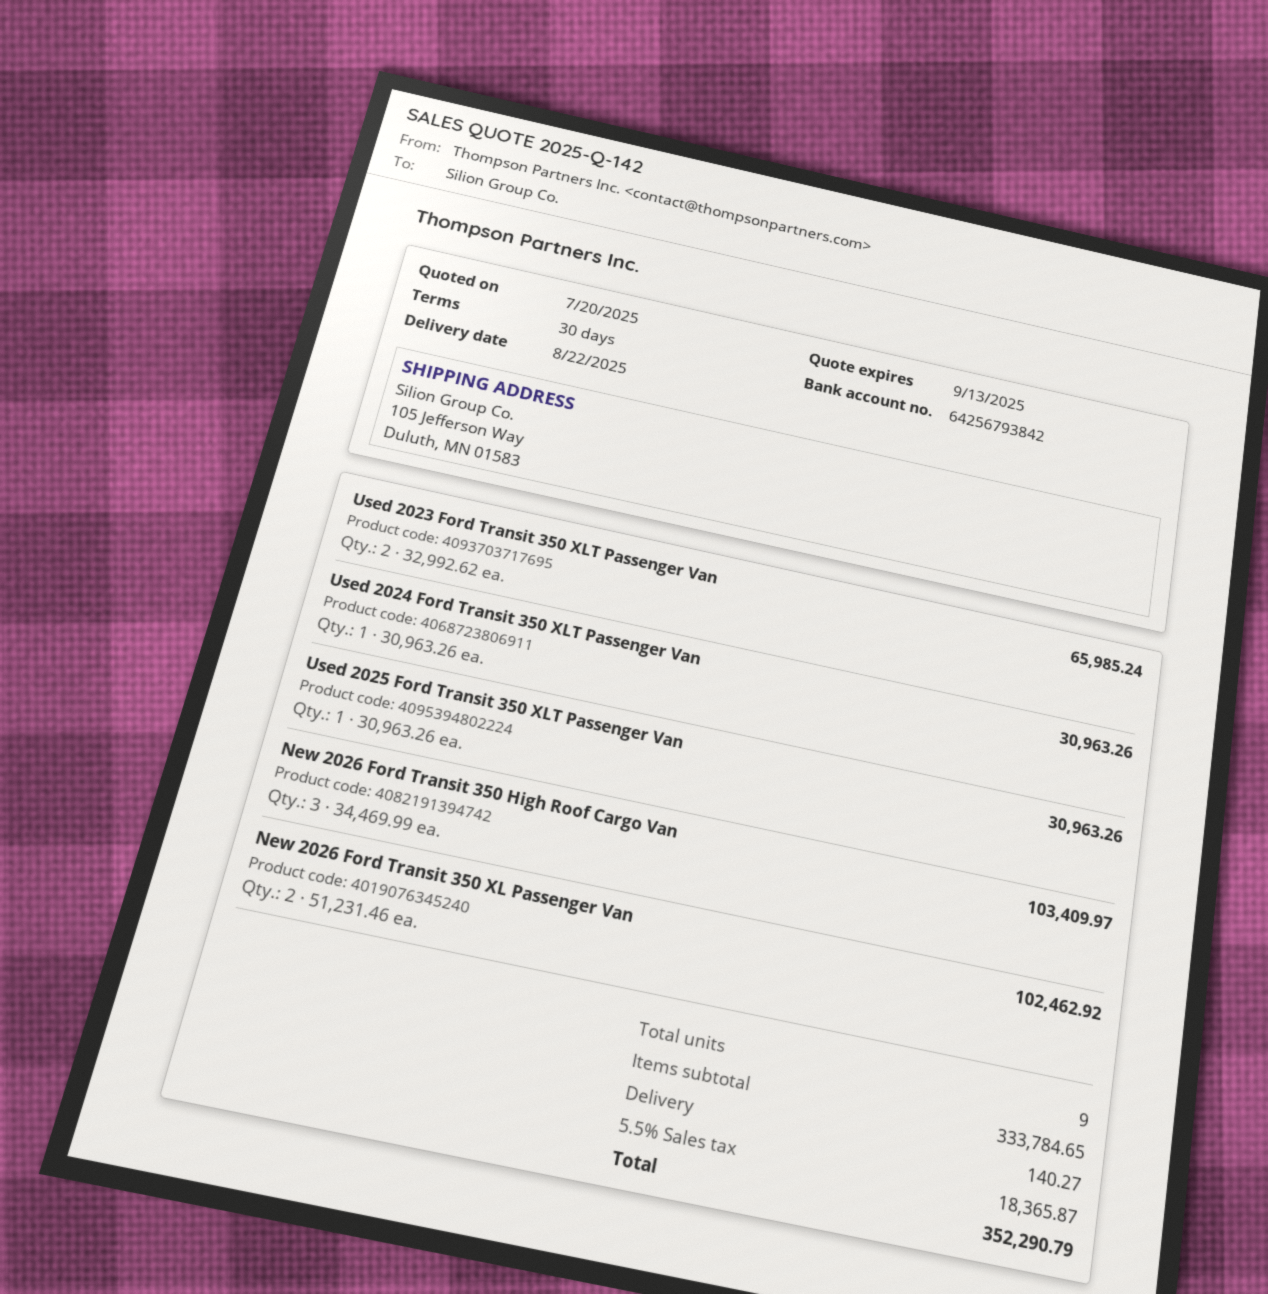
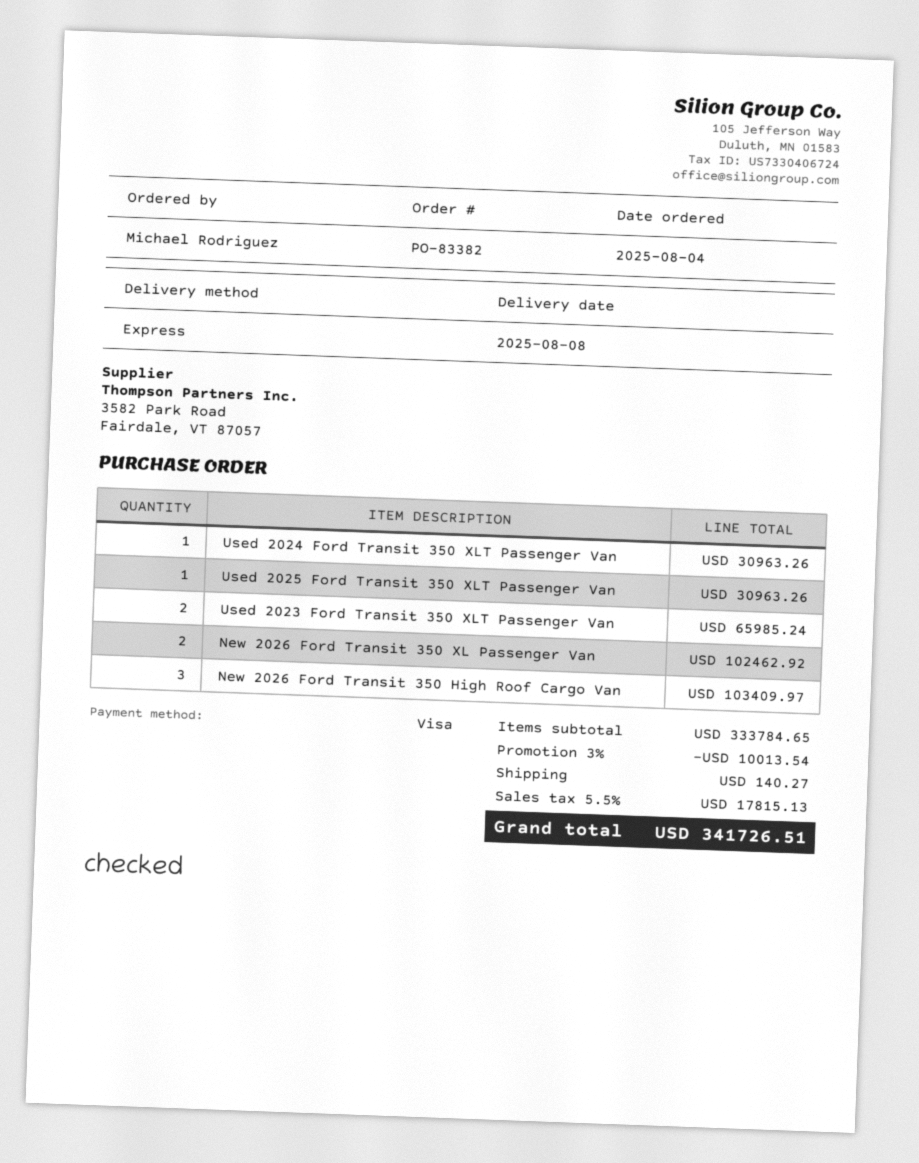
delivery date: 2025-08-22 -> 2025-08-08
discount: none -> 3% = 10013.54
tax: 5.5% = 18365.87 -> 5.5% = 17815.13
total: 352290.79 -> 341726.51

